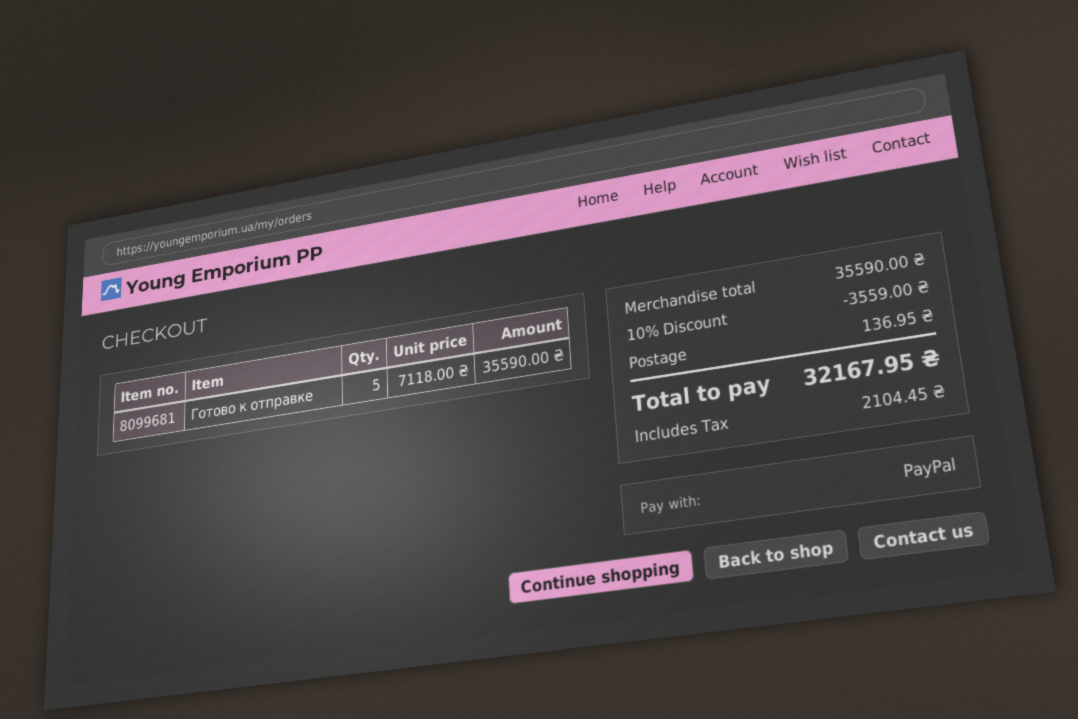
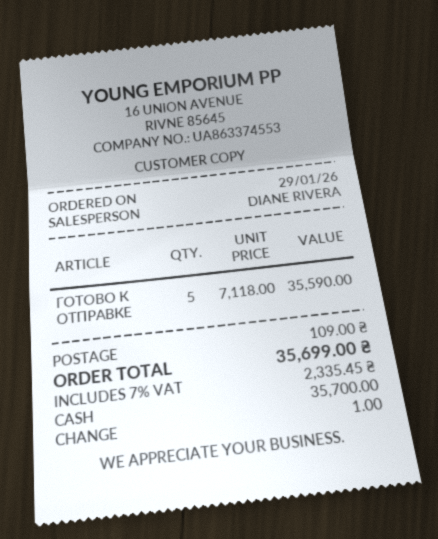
payment method: PayPal -> cash
discount: 10% = 3559.00 -> none
shipping: 136.95 -> 109.00
tax: 2104.45 -> 2335.45
total: 32167.95 -> 35699.00

